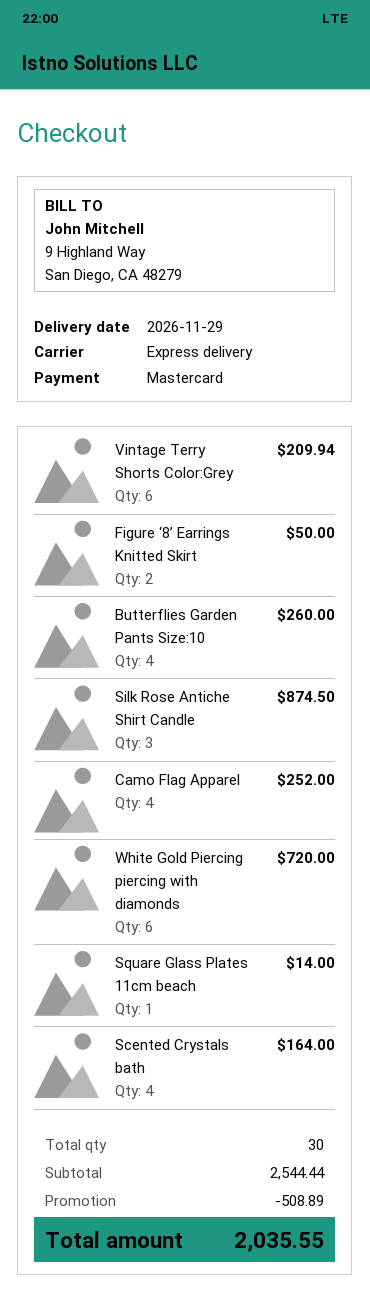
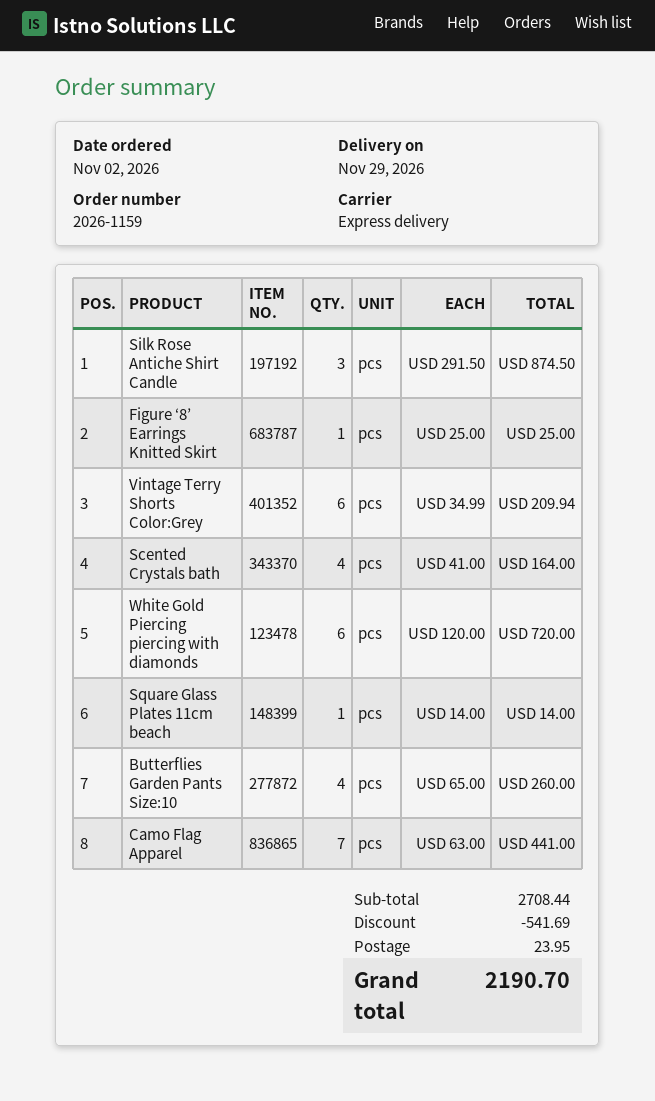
Figure ‘8’ Earrings Knitted Skirt: 2 for 50.00 -> 1 for 25.00
Camo Flag Apparel: 4 for 252.00 -> 7 for 441.00
subtotal: 2544.44 -> 2708.44
discount: 508.89 -> 541.69
shipping: none -> 23.95
total: 2035.55 -> 2190.70

